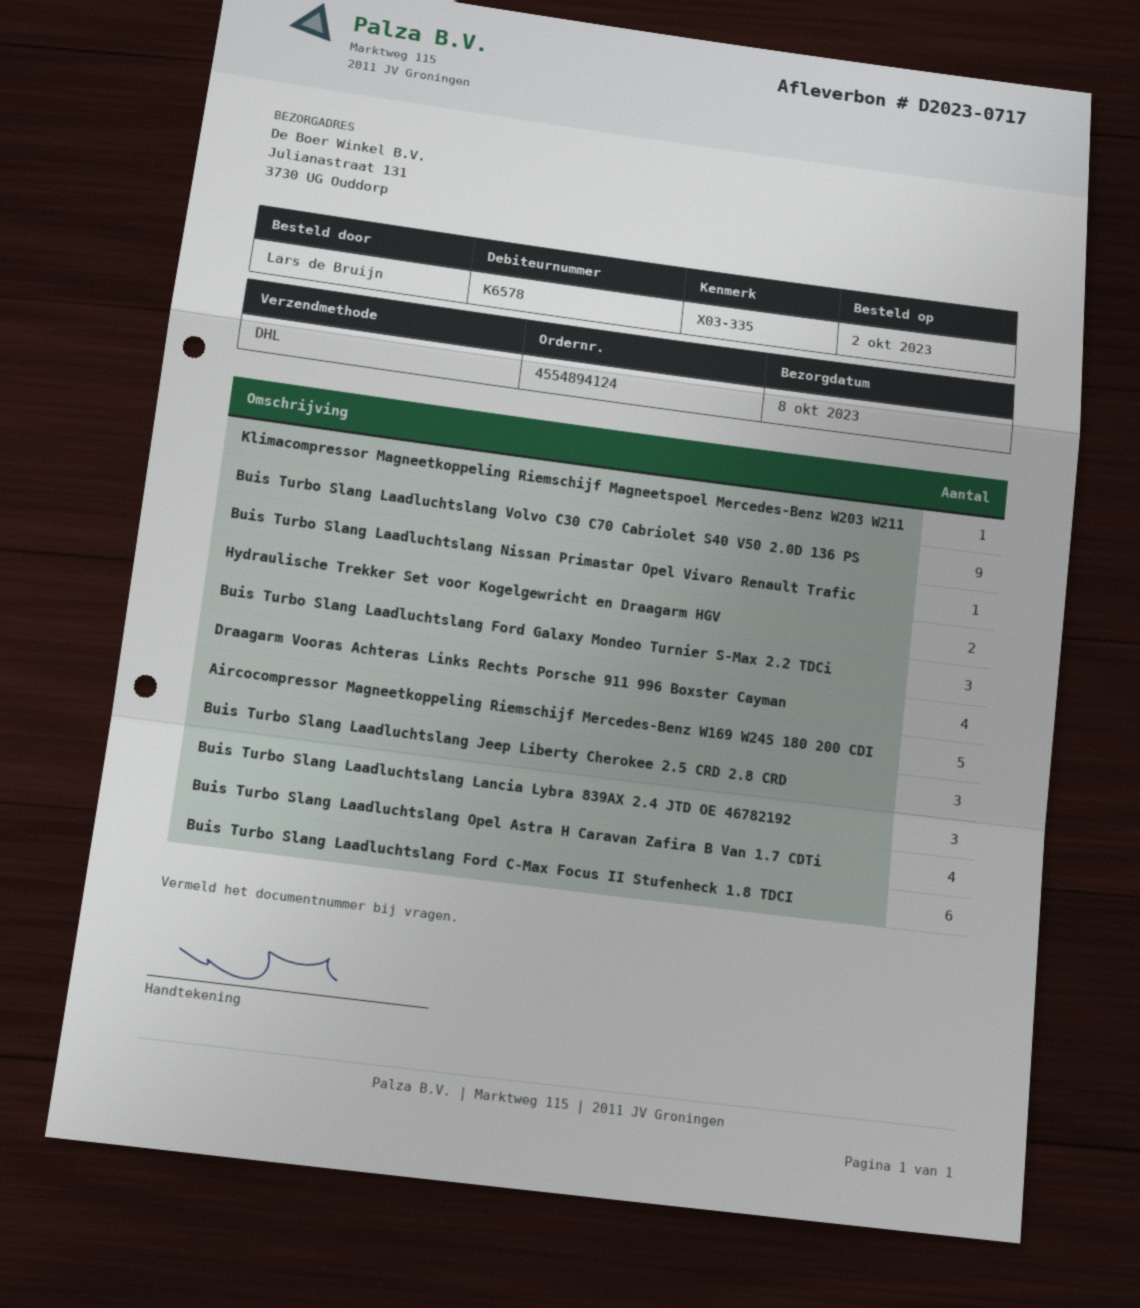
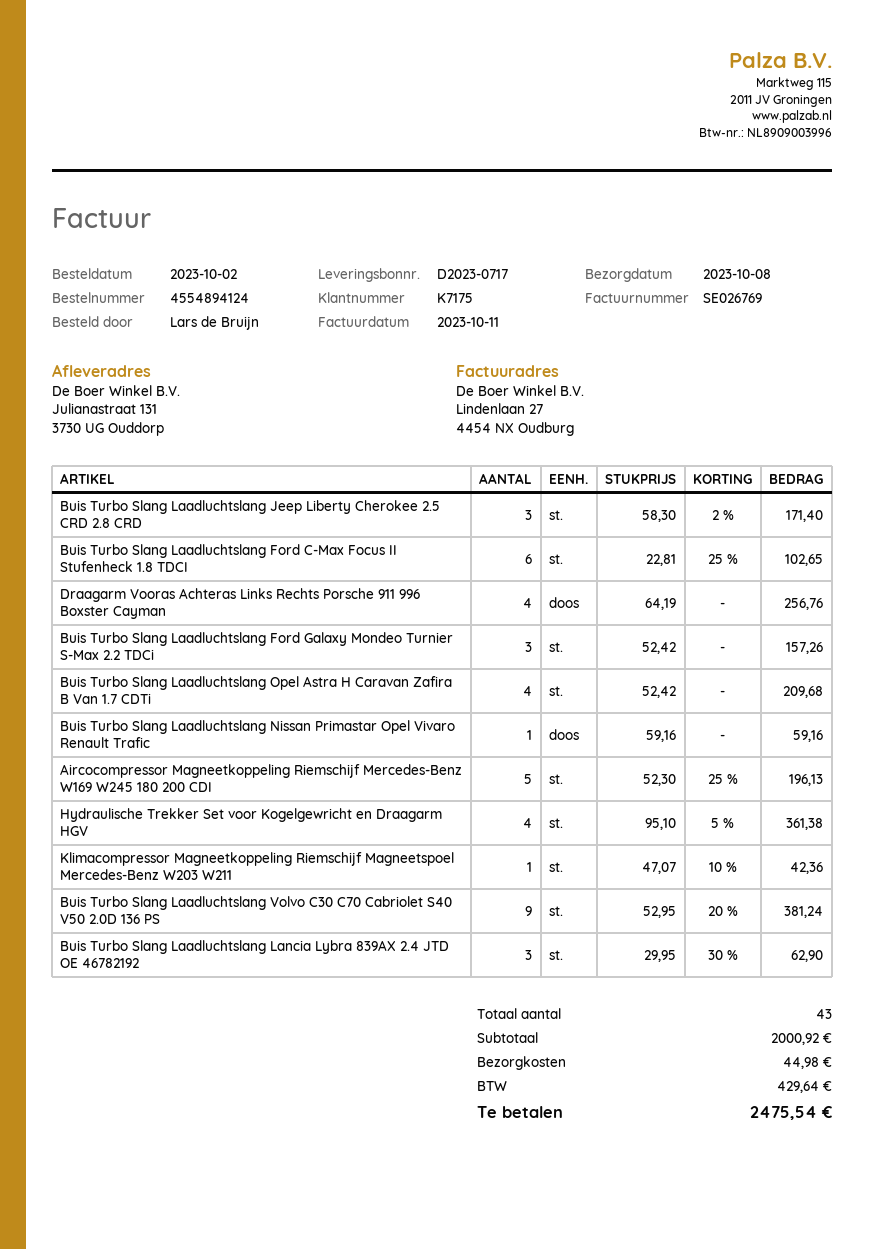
customer number: K6578 -> K7175
Hydraulische Trekker Set voor Kogelgewricht en Draagarm HGV: 2 -> 4

